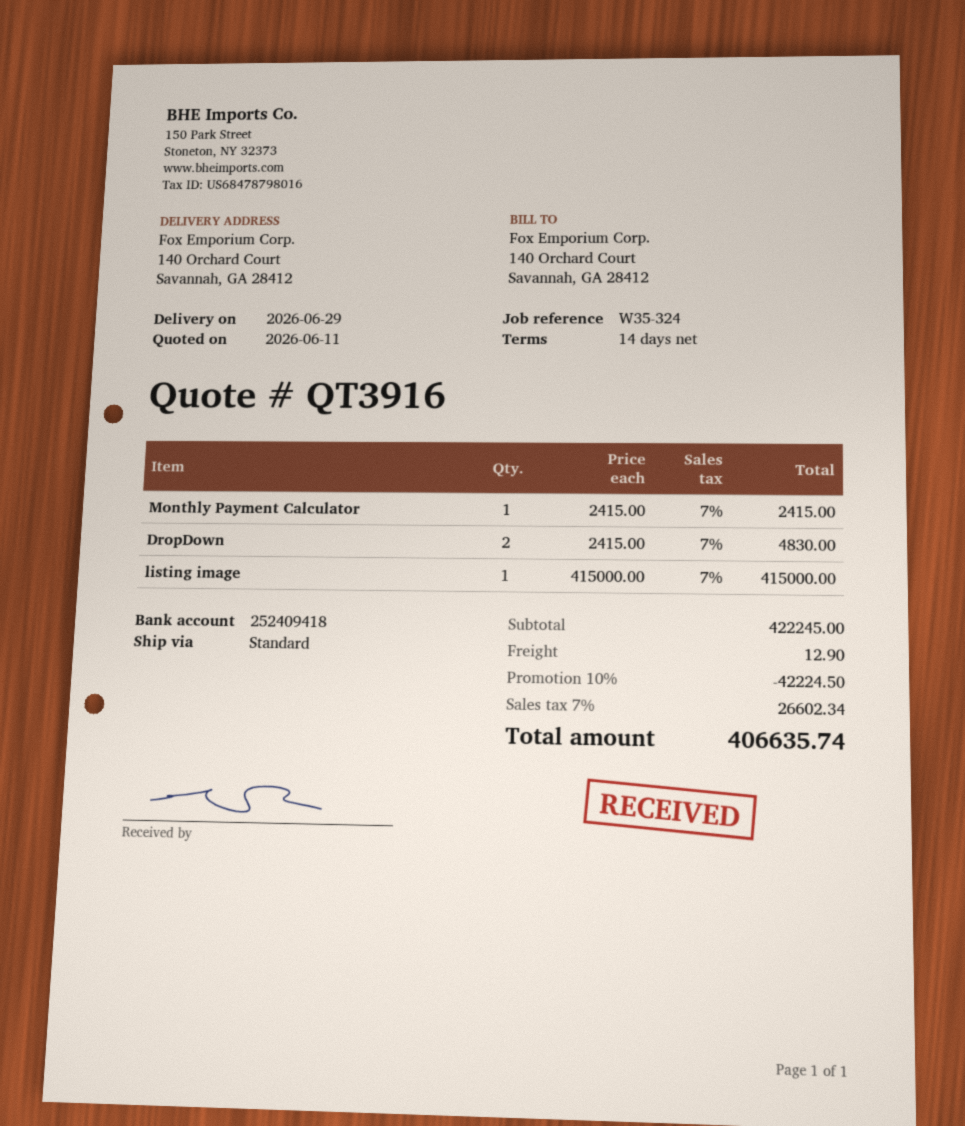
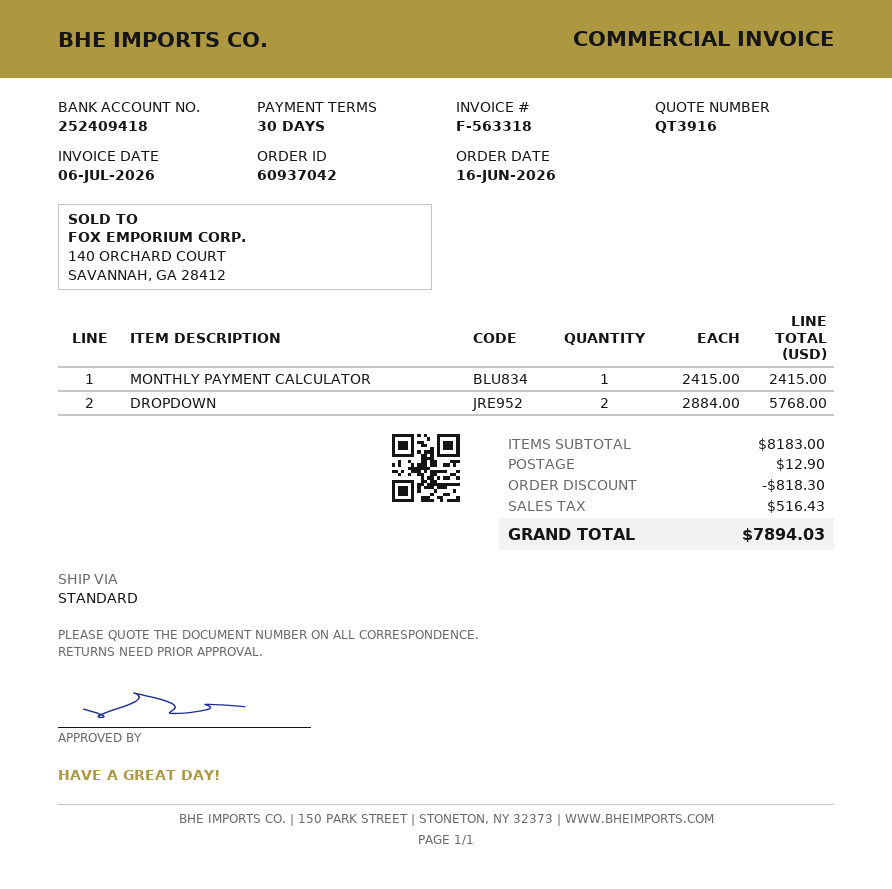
payment terms: 14 days -> 30 days
DropDown: 2 x 2415.00 = 4830.00 -> 2 x 2884.00 = 5768.00
listing image: 1 x 415000.00 = 415000.00 -> none
subtotal: 422245.00 -> 8183.00
discount: 42224.50 -> 818.30
tax: 26602.34 -> 516.43
total: 406635.74 -> 7894.03

